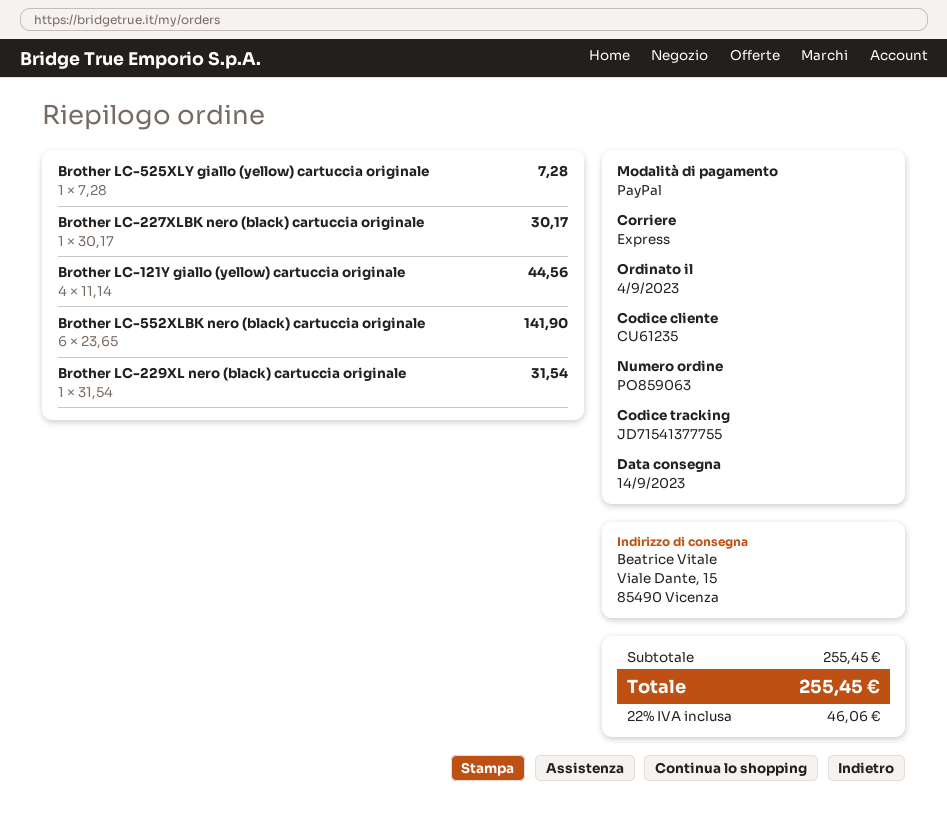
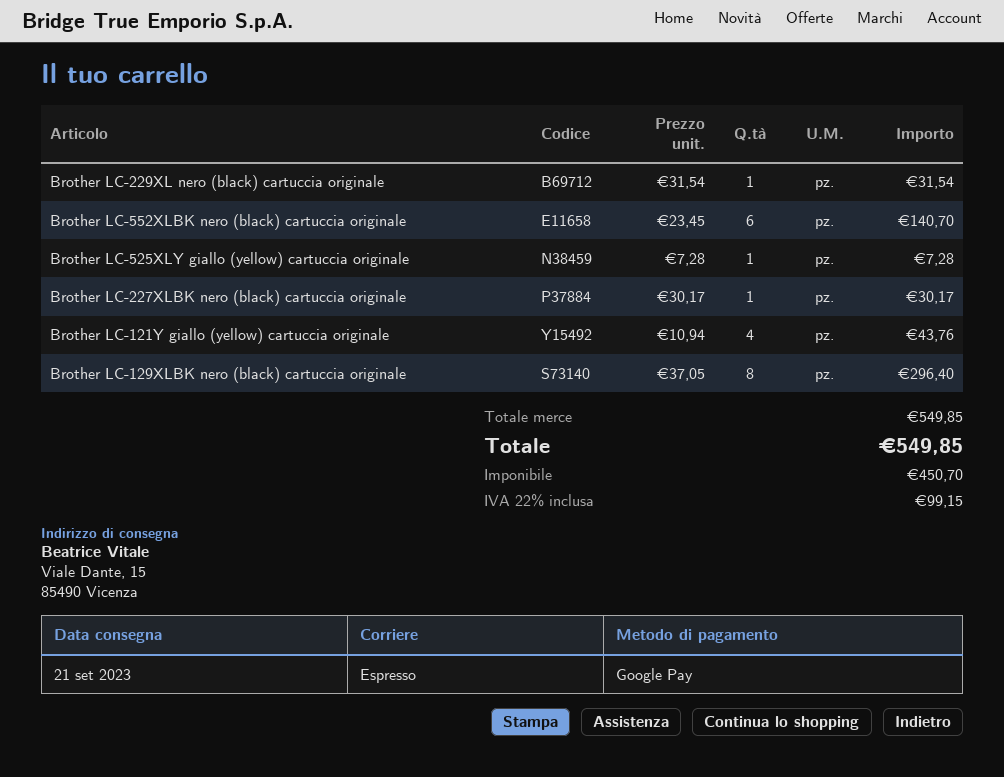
delivery date: 2023-09-14 -> 2023-09-21
payment method: PayPal -> Google Pay
Brother LC-121Y giallo (yellow) cartuccia originale: 4 x 11.14 = 44.56 -> 4 x 10.94 = 43.76
Brother LC-552XLBK nero (black) cartuccia originale: 6 x 23.65 = 141.90 -> 6 x 23.45 = 140.70
Brother LC-129XLBK nero (black) cartuccia originale: none -> 8 x 37.05 = 296.40
subtotal: 255.45 -> 549.85
tax: 22% = 46.06 -> 22% = 99.15
total: 255.45 -> 549.85

